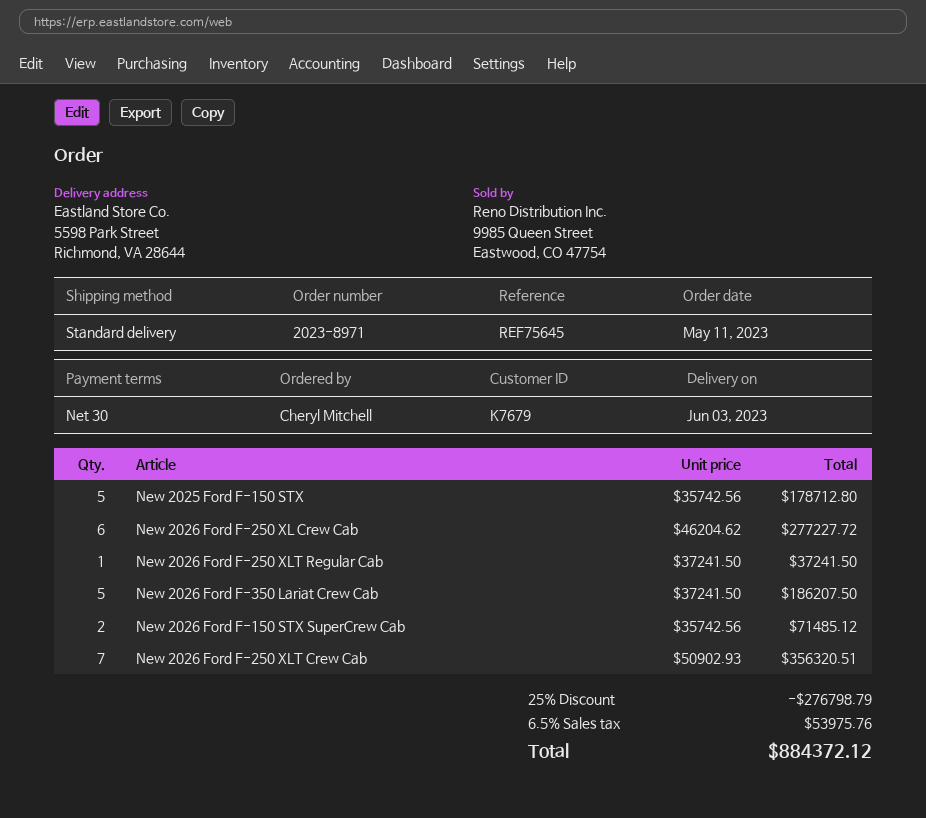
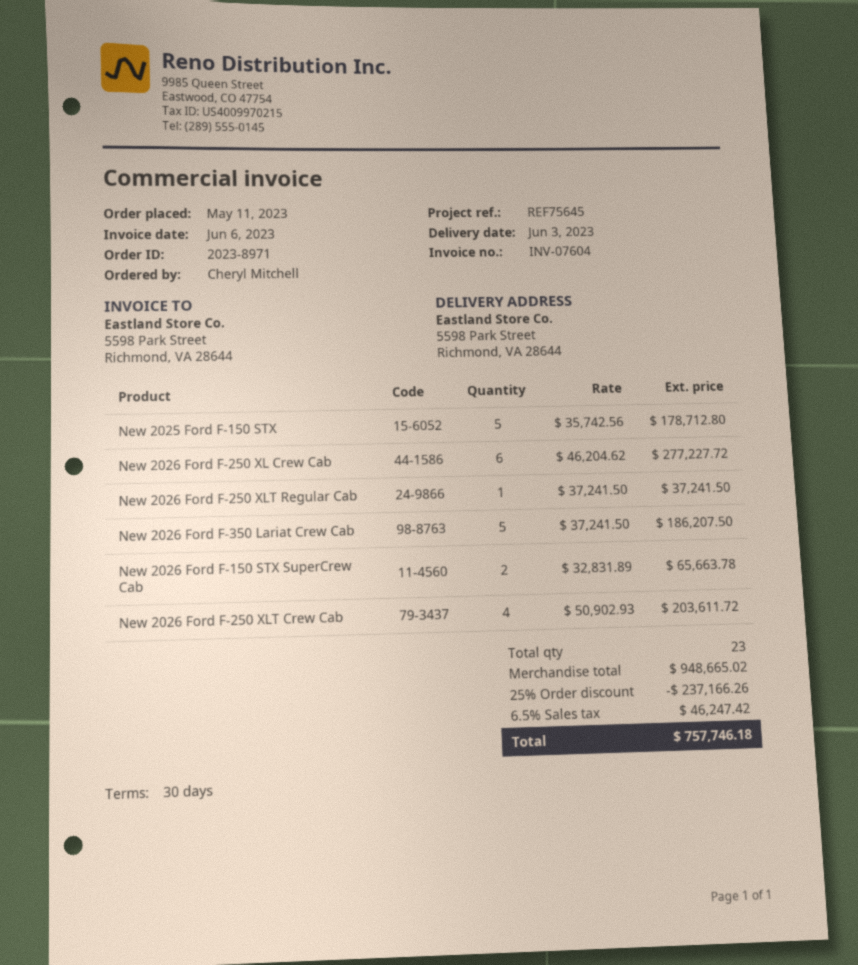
New 2026 Ford F-150 STX SuperCrew Cab: 2 x 35742.56 = 71485.12 -> 2 x 32831.89 = 65663.78
New 2026 Ford F-250 XLT Crew Cab: 7 x 50902.93 = 356320.51 -> 4 x 50902.93 = 203611.72
discount: 25% = 276798.79 -> 25% = 237166.26
tax: 6.5% = 53975.76 -> 6.5% = 46247.42
total: 884372.12 -> 757746.18

